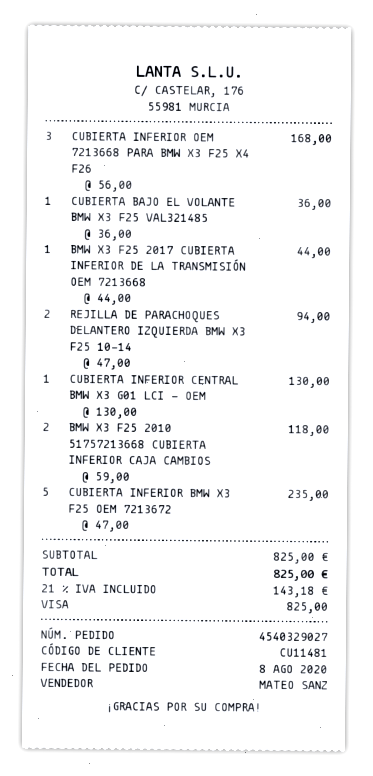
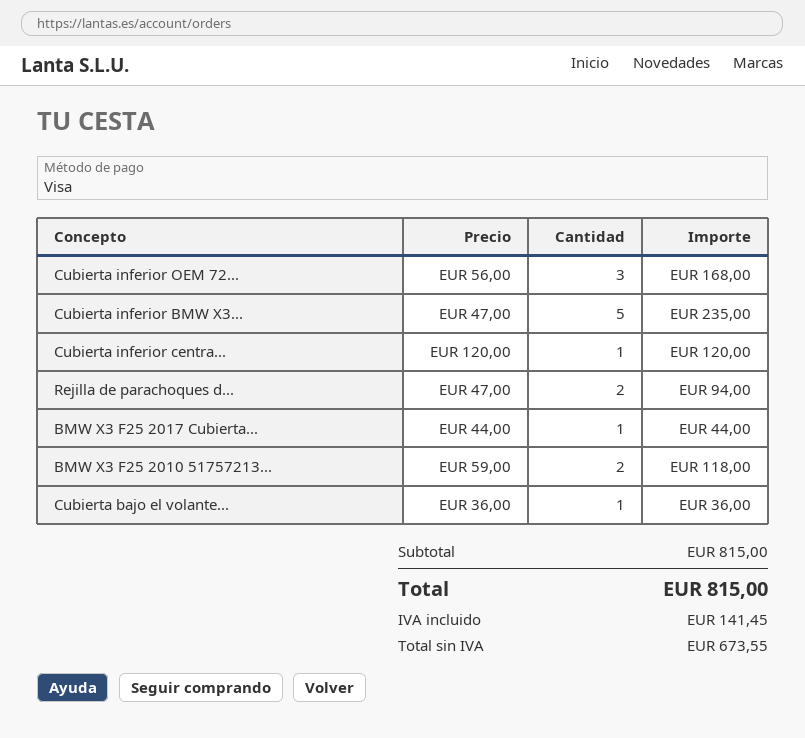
CUBIERTA INFERIOR CENTRAL BMW X3 G01 LCI - OEM: 1 x 130.00 = 130.00 -> 1 x 120.00 = 120.00
subtotal: 825.00 -> 815.00
tax: 143.18 -> 141.45
total: 825.00 -> 815.00

